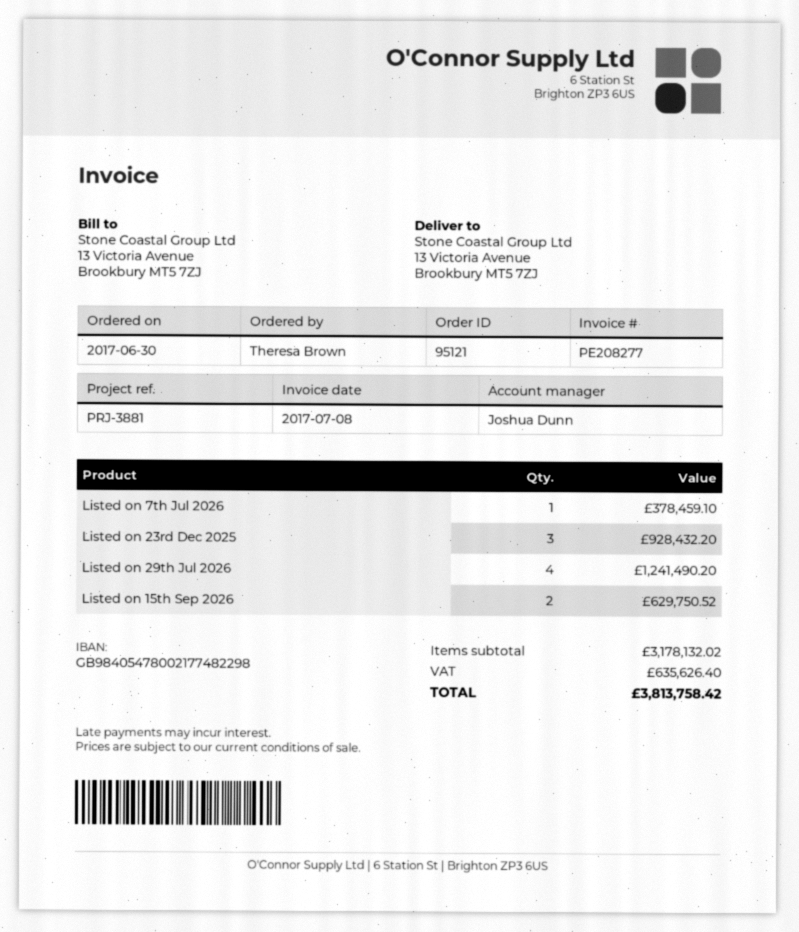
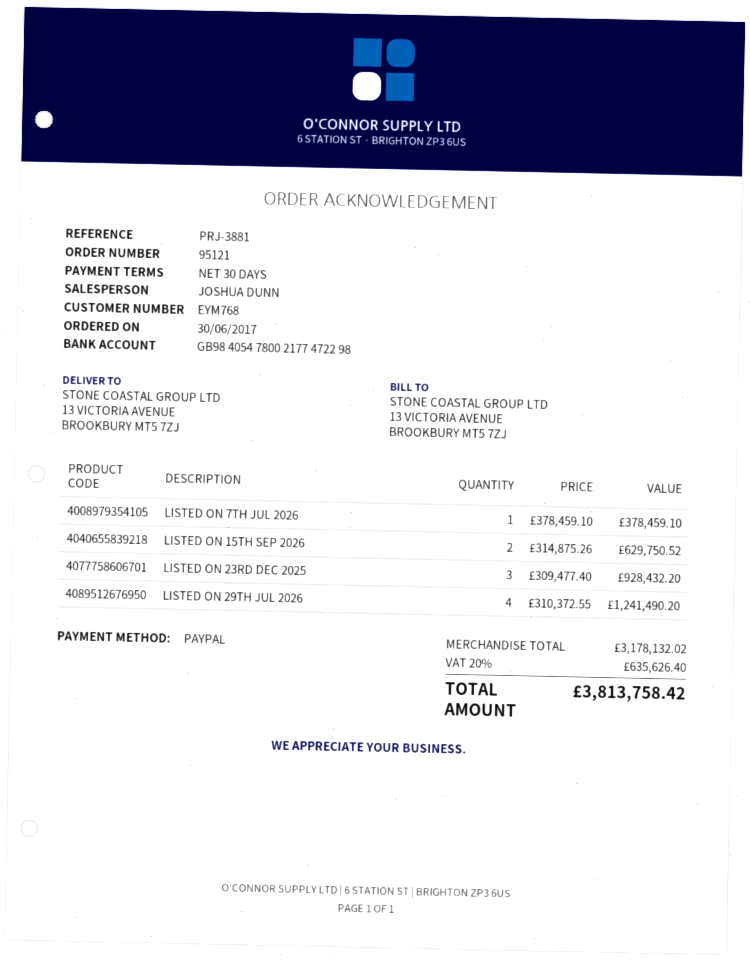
bank account: GB98405478002177482298 -> GB98405478002177472298

